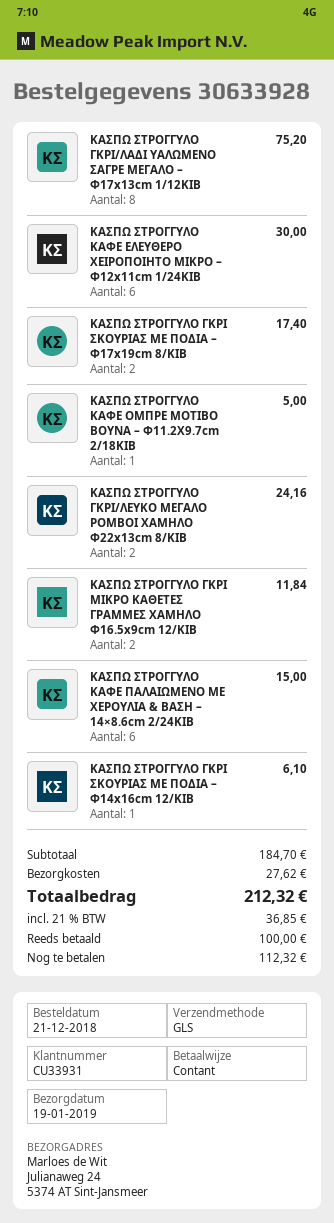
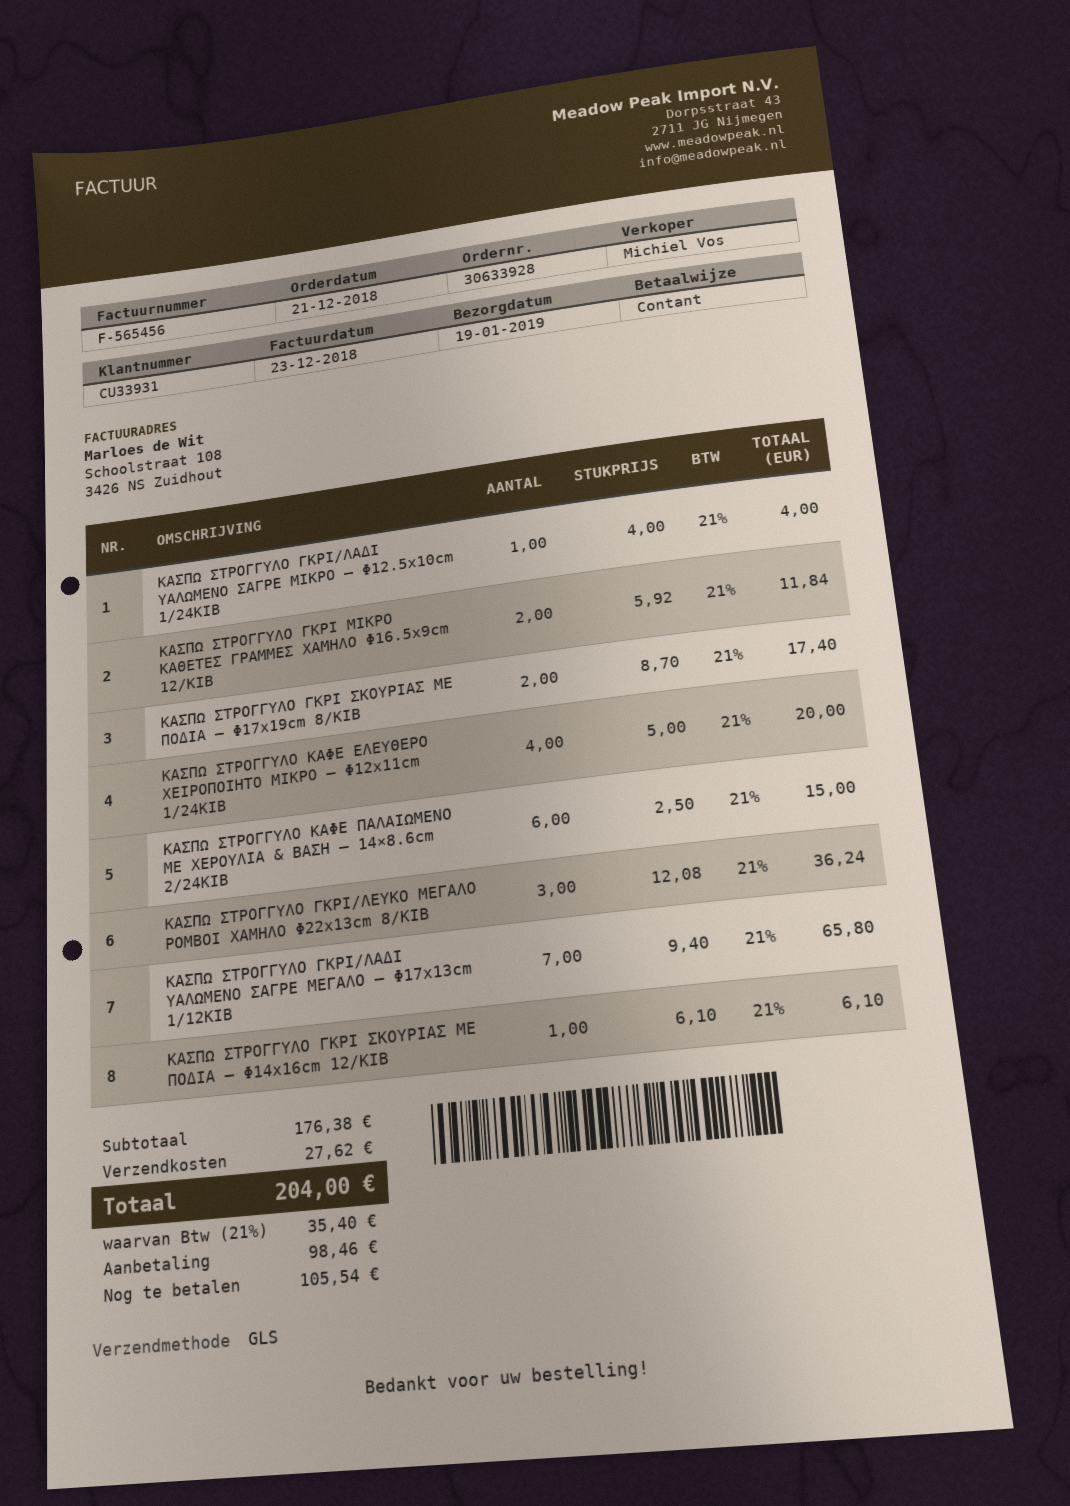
ΚΑΣΠΩ ΣΤΡΟΓΓΥΛΟ ΓΚΡΙ/ΛΑΔΙ ΥΑΛΩΜΕΝΟ ΣΑΓΡΕ ΜΕΓΑΛΟ – Φ17x13cm 1/12ΚΙΒ: 8 for 75.20 -> 7 for 65.80
ΚΑΣΠΩ ΣΤΡΟΓΓΥΛΟ ΚΑΦΕ ΕΛΕΥΘΕΡΟ ΧΕΙΡΟΠΟΙΗΤΟ ΜΙΚΡΟ – Φ12x11cm 1/24ΚΙΒ: 6 for 30.00 -> 4 for 20.00
ΚΑΣΠΩ ΣΤΡΟΓΓΥΛΟ ΚΑΦΕ ΟΜΠΡΕ ΜΟΤΙΒΟ ΒΟΥΝΑ – Φ11.2X9.7cm 2/18ΚΙΒ: 1 for 5.00 -> none
ΚΑΣΠΩ ΣΤΡΟΓΓΥΛΟ ΓΚΡΙ/ΛΕΥΚΟ ΜΕΓΑΛΟ ΡΟΜΒΟΙ ΧΑΜΗΛΟ Φ22x13cm 8/ΚΙΒ: 2 for 24.16 -> 3 for 36.24
ΚΑΣΠΩ ΣΤΡΟΓΓΥΛΟ ΓΚΡΙ/ΛΑΔΙ ΥΑΛΩΜΕΝΟ ΣΑΓΡΕ ΜΙΚΡΟ – Φ12.5x10cm 1/24ΚΙΒ: none -> 1 for 4.00
subtotal: 184.70 -> 176.38
tax: 21% = 36.85 -> 21% = 35.40
total: 212.32 -> 204.00
deposit: 100.00 -> 98.46
balance: 112.32 -> 105.54

